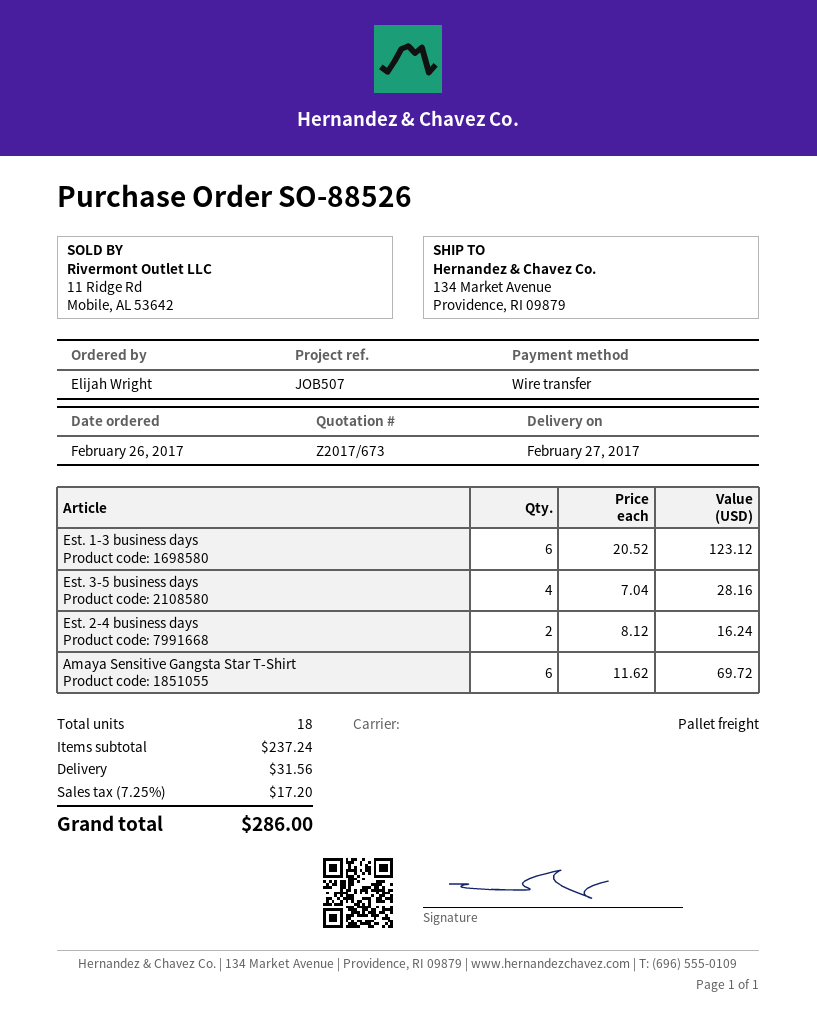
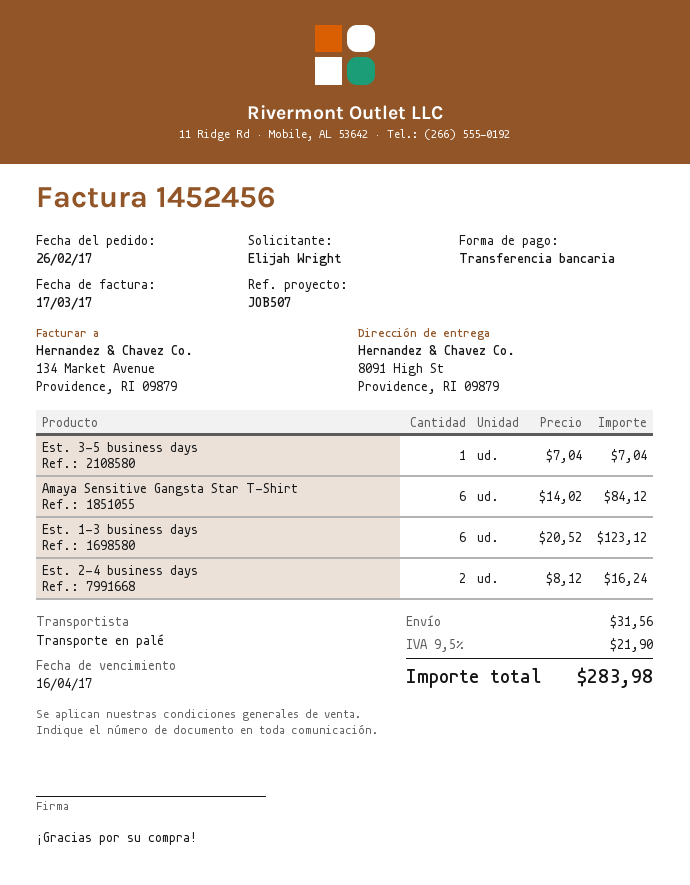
ship to: 134 Market Avenue, Providence, RI 09879 -> 8091 High St, Providence, RI 09879
Est. 3-5 business days: 4 x 7.04 = 28.16 -> 1 x 7.04 = 7.04
Amaya Sensitive Gangsta Star T-Shirt: 6 x 11.62 = 69.72 -> 6 x 14.02 = 84.12
tax: 7.25% = 17.20 -> 9.5% = 21.90
total: 286.00 -> 283.98

